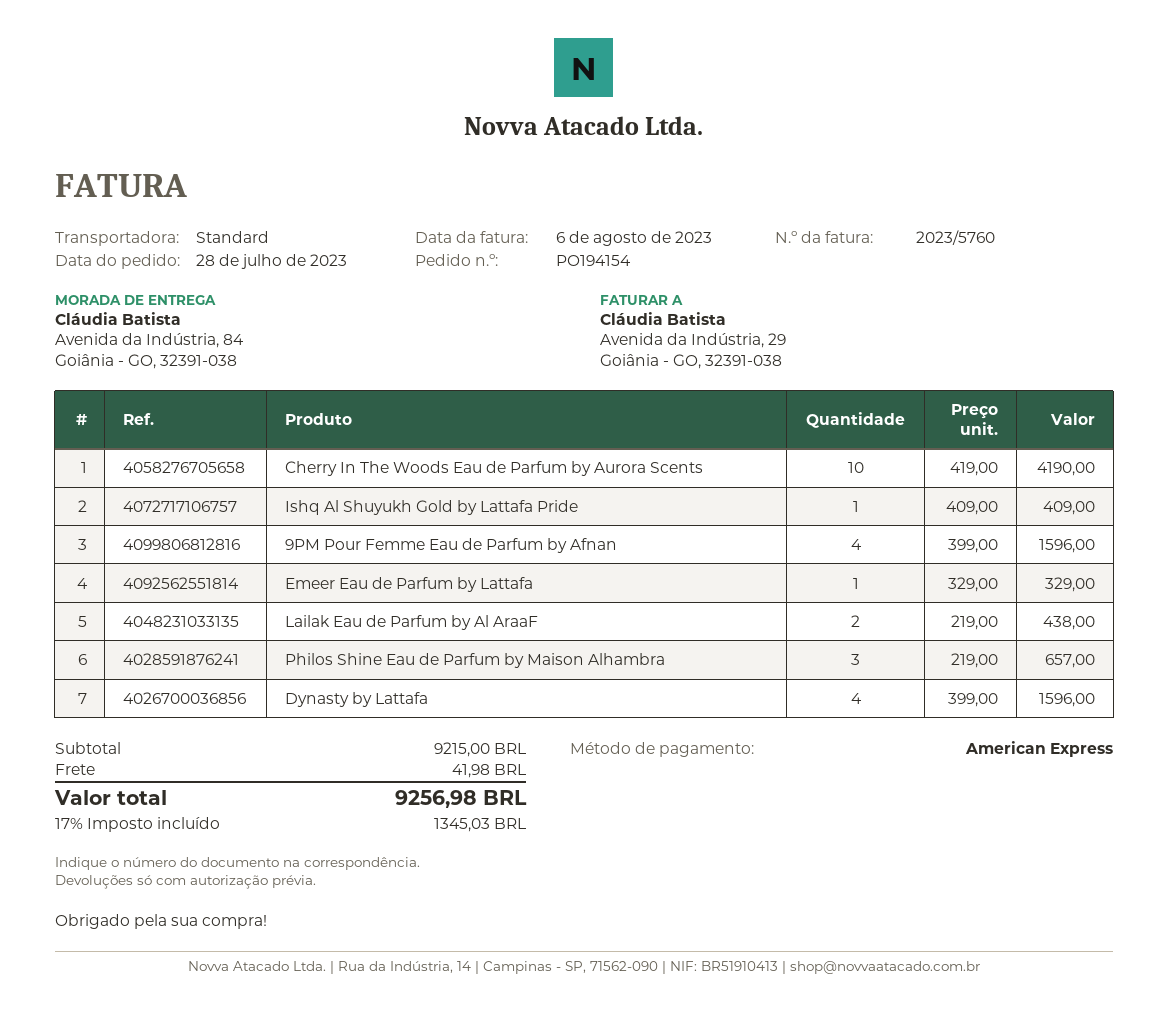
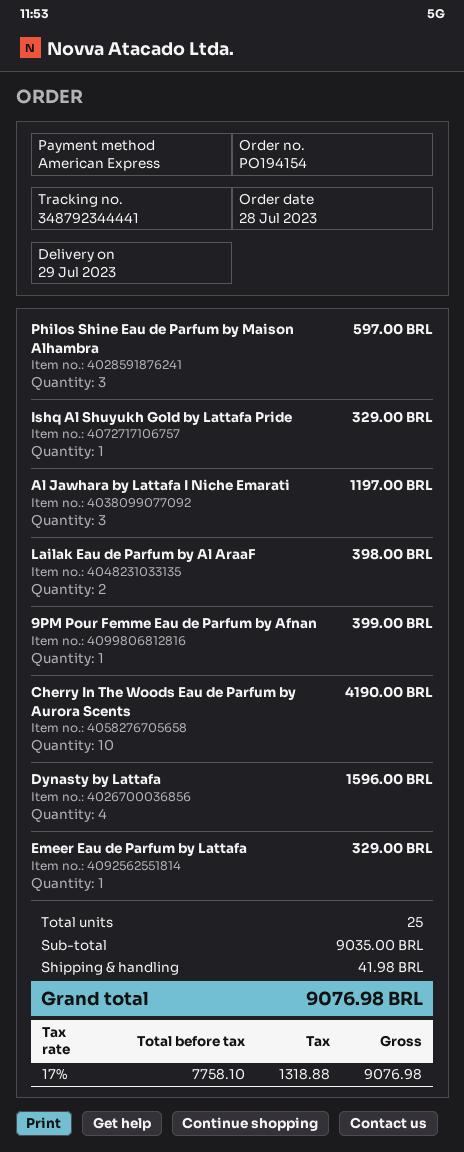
Ishq Al Shuyukh Gold by Lattafa Pride: 1 for 409.00 -> 1 for 329.00
9PM Pour Femme Eau de Parfum by Afnan: 4 for 1596.00 -> 1 for 399.00
Lailak Eau de Parfum by Al AraaF: 2 for 438.00 -> 2 for 398.00
Philos Shine Eau de Parfum by Maison Alhambra: 3 for 657.00 -> 3 for 597.00
Al Jawhara by Lattafa I Niche Emarati: none -> 3 for 1197.00
subtotal: 9215.00 -> 9035.00
tax: 17% = 1345.03 -> 17% = 1318.88
total: 9256.98 -> 9076.98

